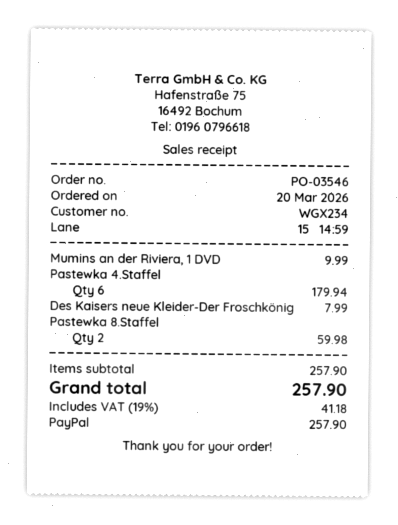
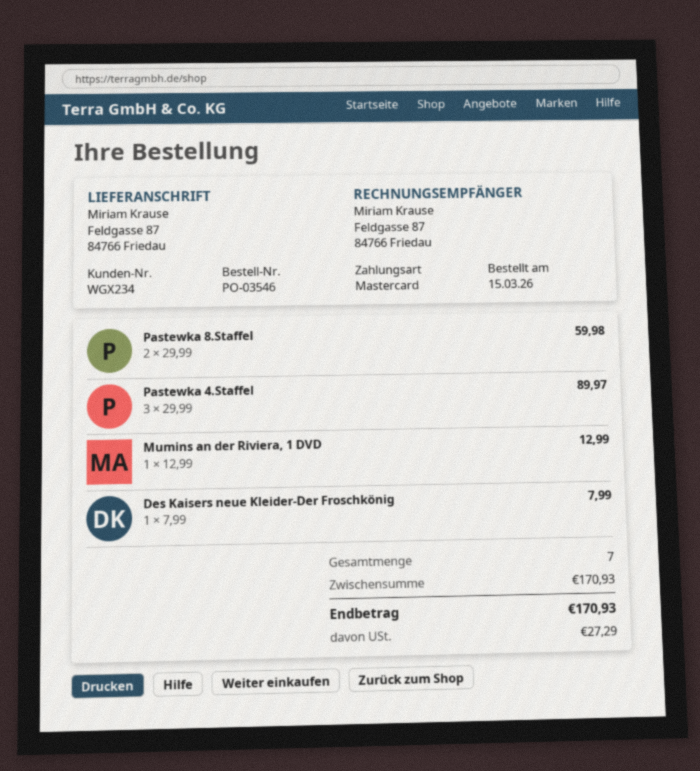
order date: 2026-03-20 -> 2026-03-15
payment method: PayPal -> Mastercard
Mumins an der Riviera, 1 DVD: 1 for 9.99 -> 1 for 12.99
Pastewka 4.Staffel: 6 for 179.94 -> 3 for 89.97
subtotal: 257.90 -> 170.93
tax: 41.18 -> 27.29
total: 257.90 -> 170.93

